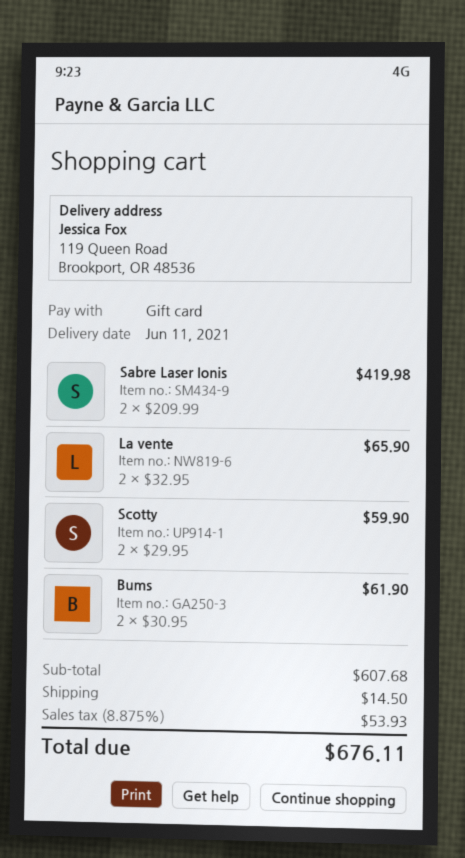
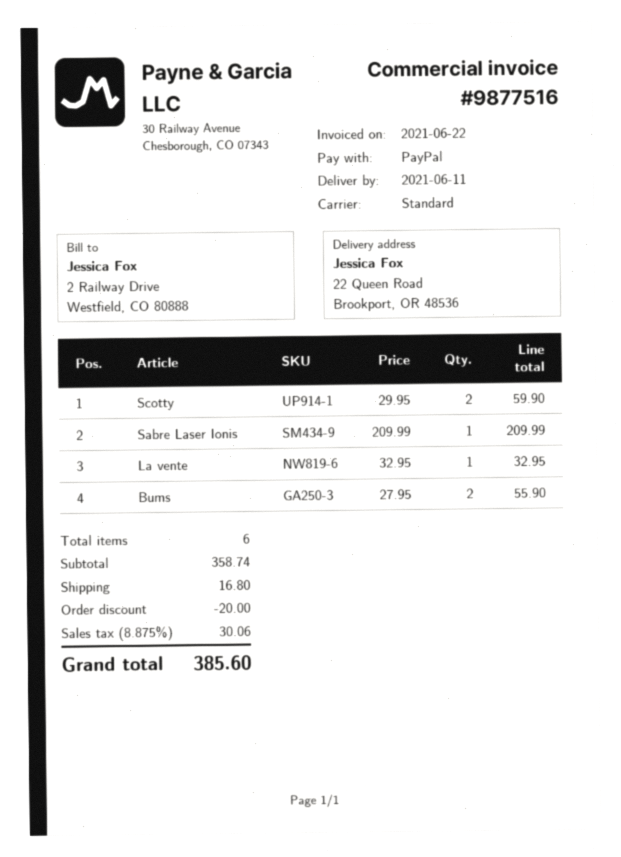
payment method: gift card -> PayPal
ship to: 119 Queen Road, Brookport, OR 48536 -> 22 Queen Road, Brookport, OR 48536
Sabre Laser Ionis: 2 x 209.99 = 419.98 -> 1 x 209.99 = 209.99
La vente: 2 x 32.95 = 65.90 -> 1 x 32.95 = 32.95
Bums: 2 x 30.95 = 61.90 -> 2 x 27.95 = 55.90
subtotal: 607.68 -> 358.74
discount: none -> 20.00
shipping: 14.50 -> 16.80
tax: 8.875% = 53.93 -> 8.875% = 30.06
total: 676.11 -> 385.60

